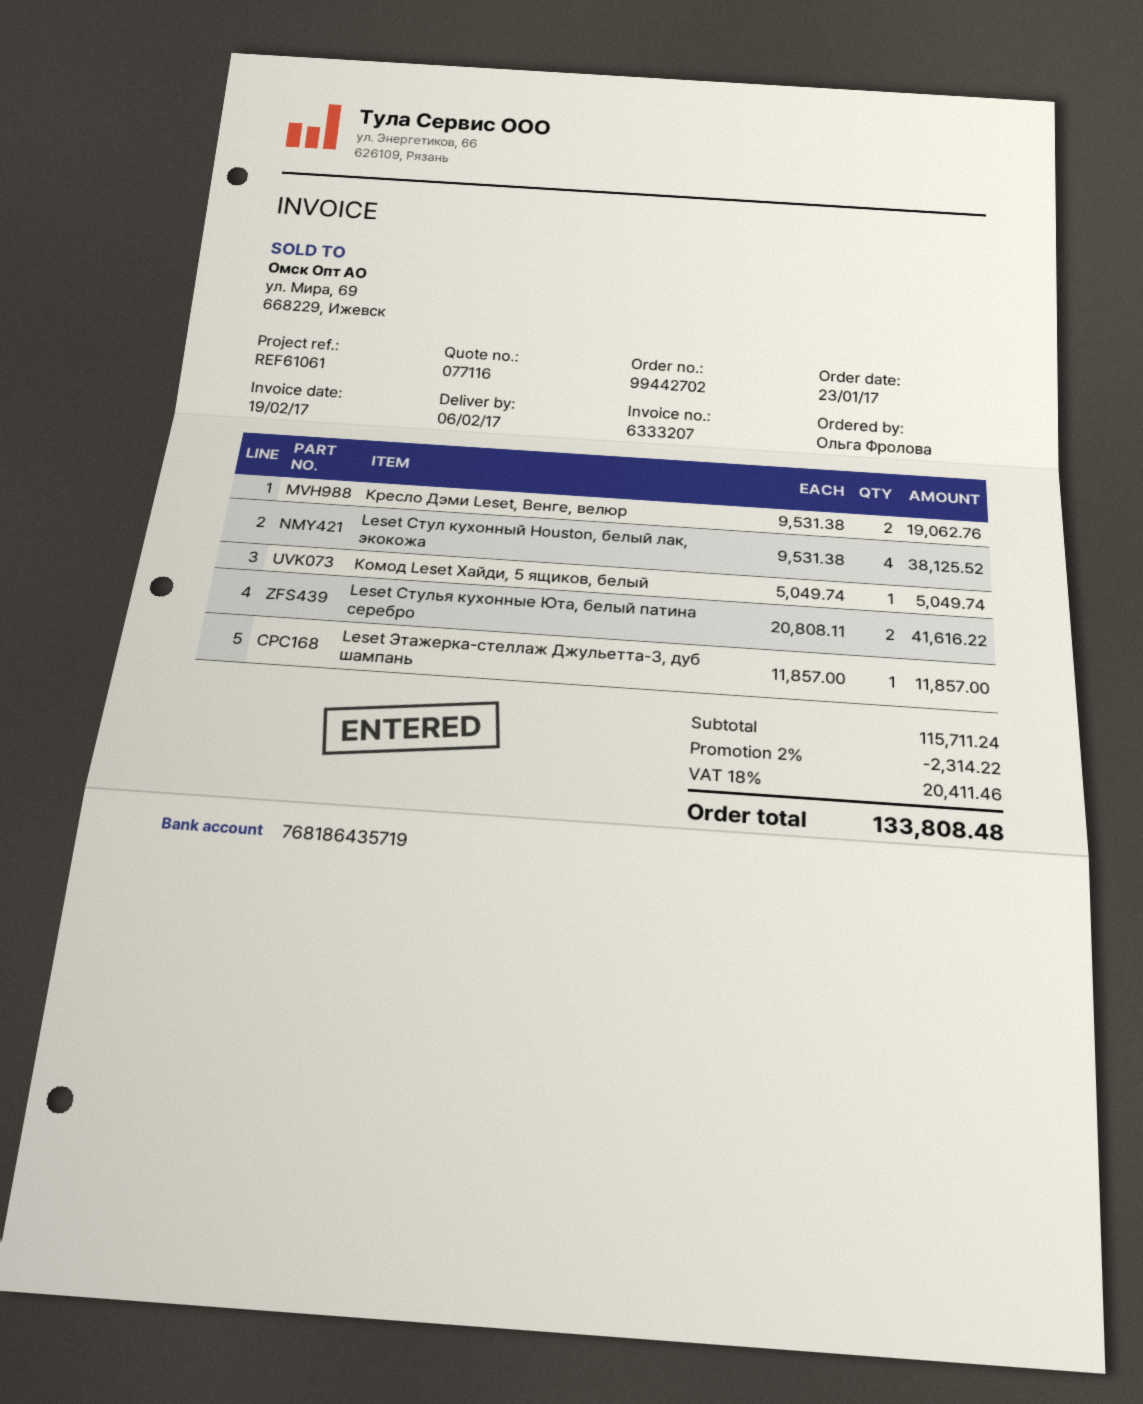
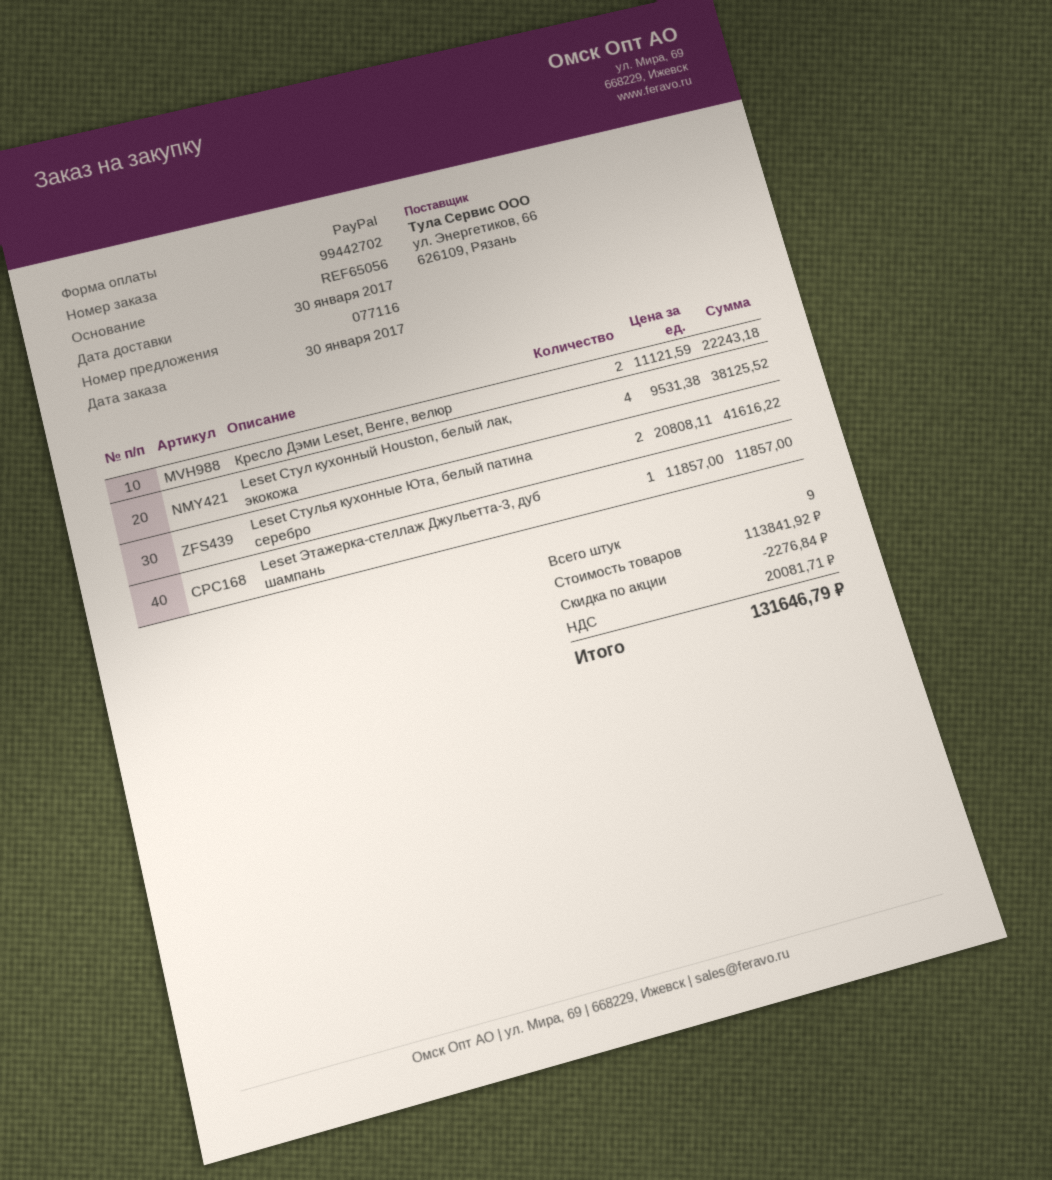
order date: 2017-01-23 -> 2017-01-30
delivery date: 2017-02-06 -> 2017-01-30
reference: REF61061 -> REF65056
Кресло Дэми Leset, Венге, велюр: 2 x 9531.38 = 19062.76 -> 2 x 11121.59 = 22243.18
Комод Leset Хайди, 5 ящиков, белый: 1 x 5049.74 = 5049.74 -> none
subtotal: 115711.24 -> 113841.92
discount: 2314.22 -> 2276.84
tax: 20411.46 -> 20081.71
total: 133808.48 -> 131646.79

